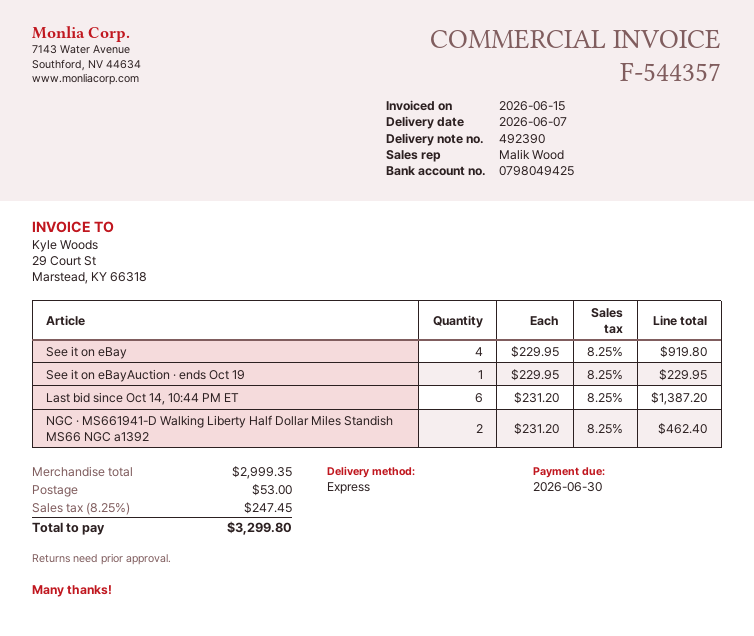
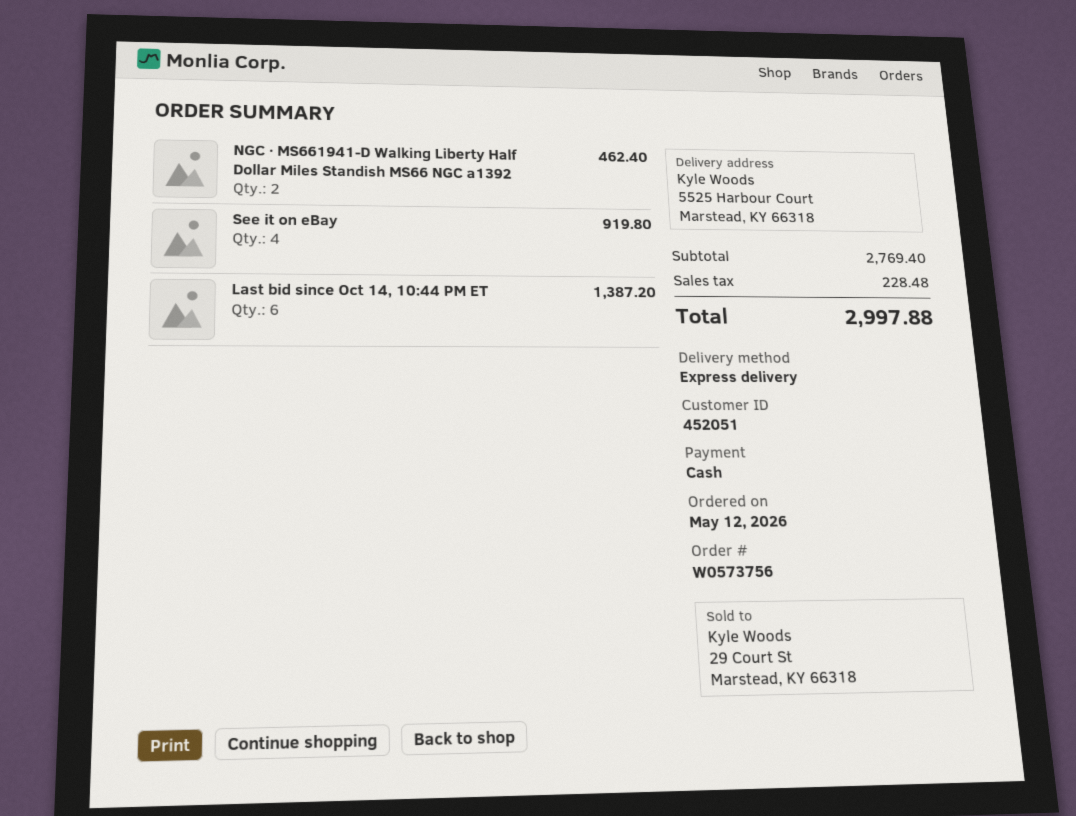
See it on eBayAuction · ends Oct 19: 1 for 229.95 -> none
subtotal: 2999.35 -> 2769.40
shipping: 53.00 -> none
tax: 247.45 -> 228.48
total: 3299.80 -> 2997.88

